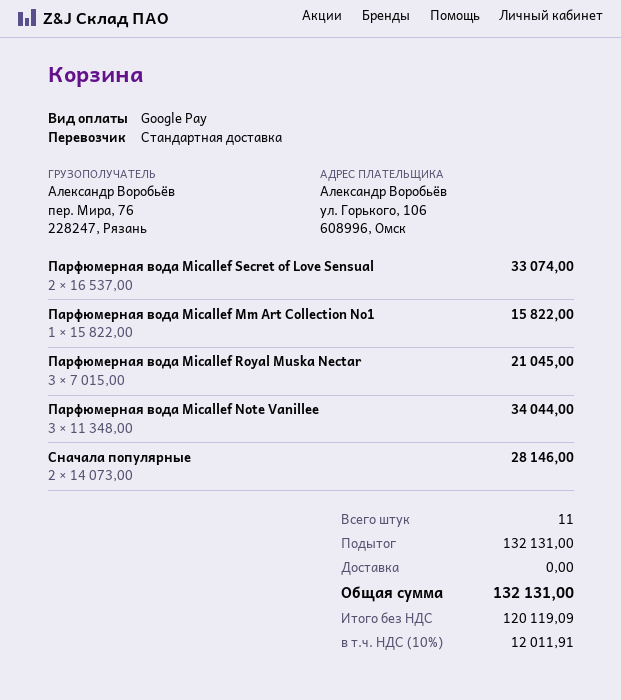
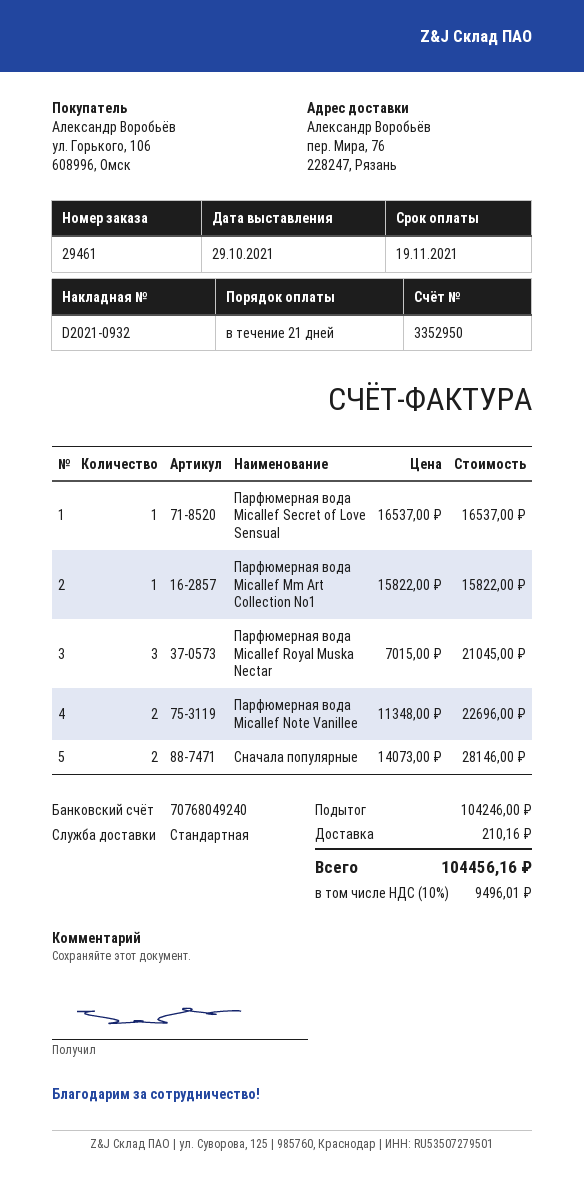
Парфюмерная вода Micallef Secret of Love Sensual: 2 x 16537.00 = 33074.00 -> 1 x 16537.00 = 16537.00
Парфюмерная вода Micallef Note Vanillee: 3 x 11348.00 = 34044.00 -> 2 x 11348.00 = 22696.00
subtotal: 132131.00 -> 104246.00
shipping: 0.00 -> 210.16
tax: 10% = 12011.91 -> 10% = 9496.01
total: 132131.00 -> 104456.16

